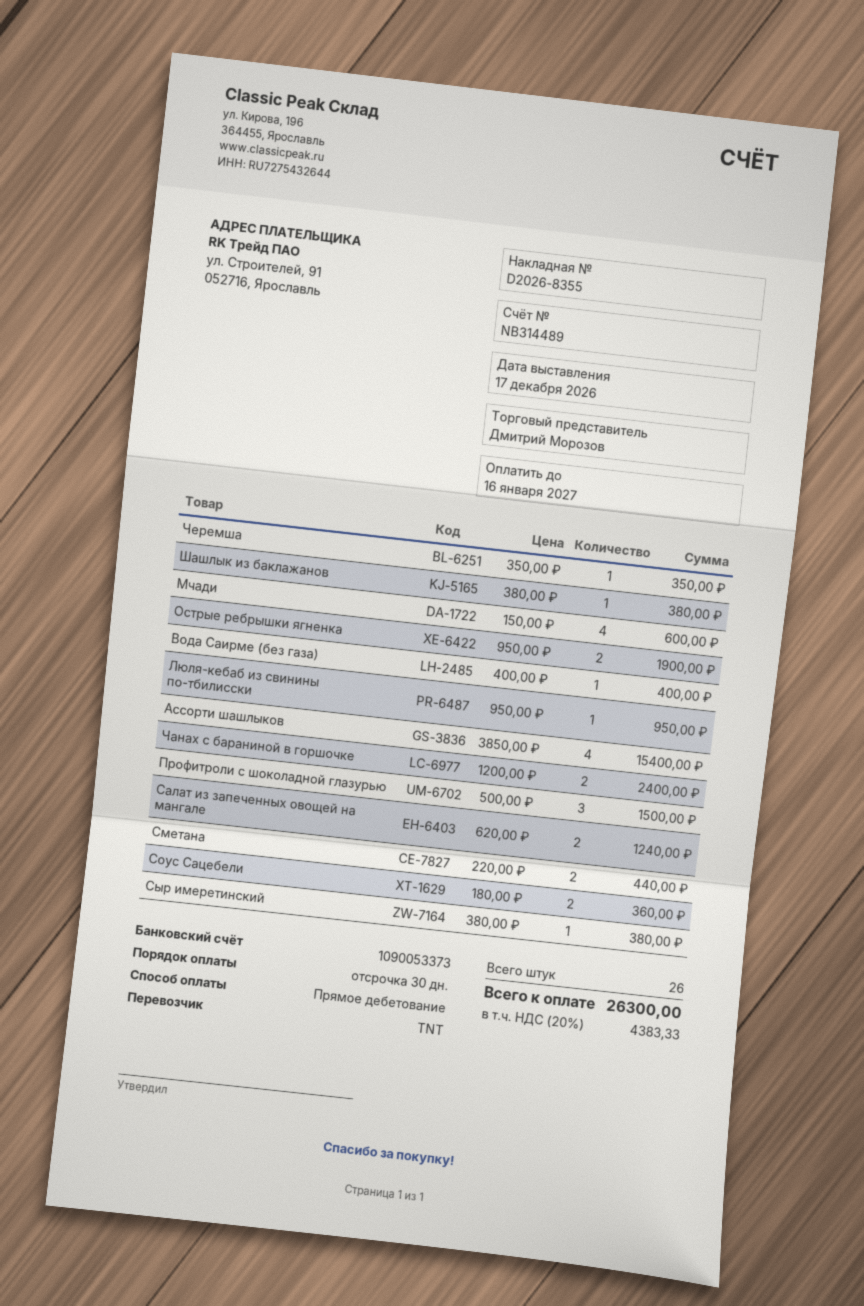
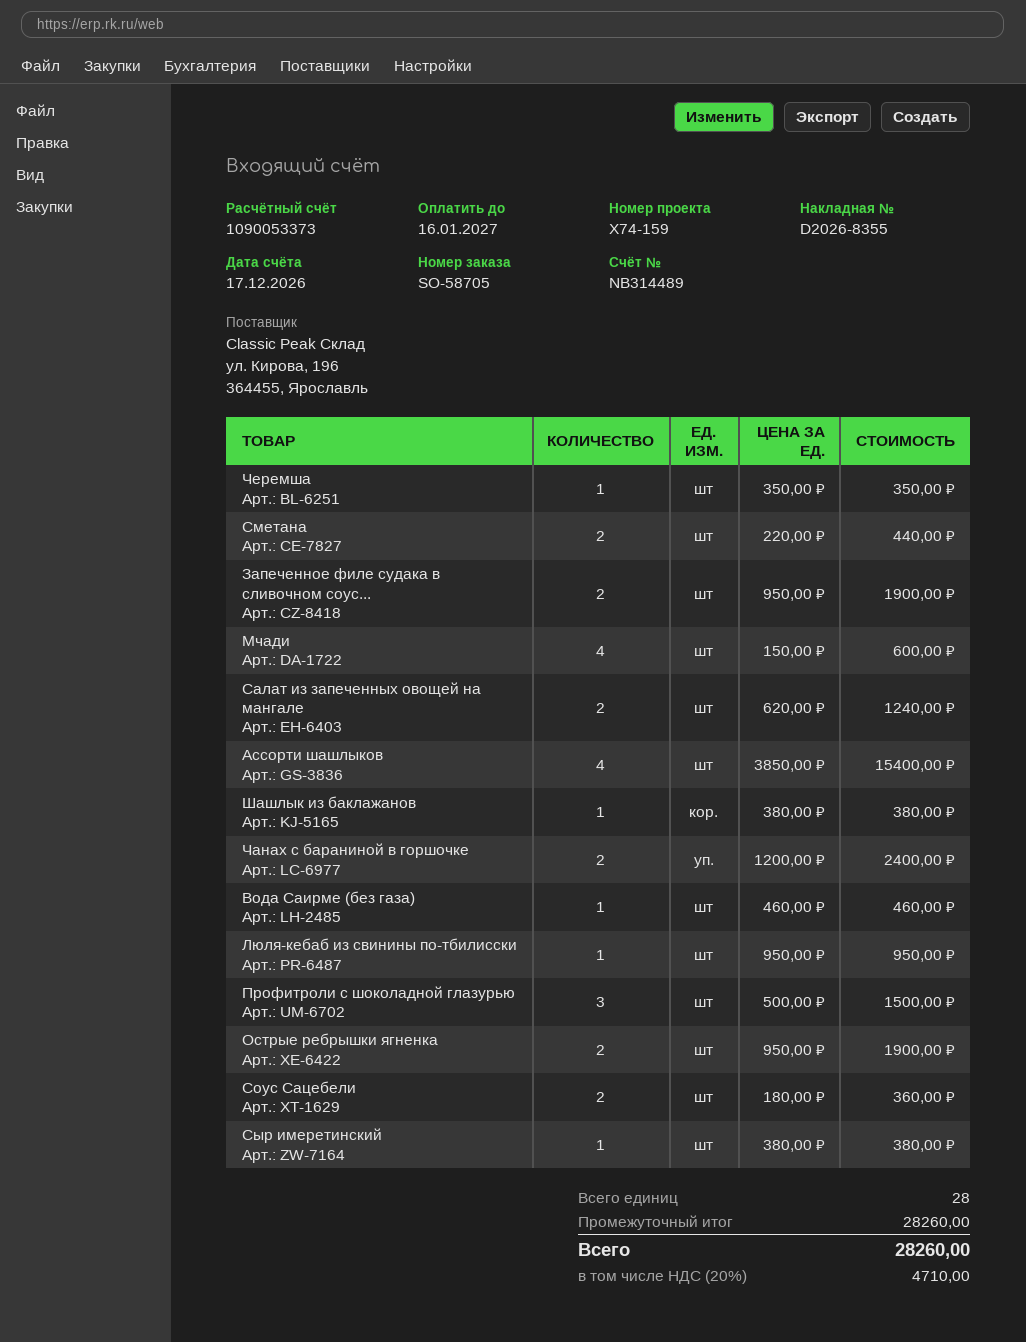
Вода Саирме (без газа): 1 x 400.00 = 400.00 -> 1 x 460.00 = 460.00
Запеченное филе судака в сливочном соус...: none -> 2 x 950.00 = 1900.00
total quantity: 26 -> 28
tax: 20% = 4383.33 -> 20% = 4710.00
total: 26300.00 -> 28260.00

